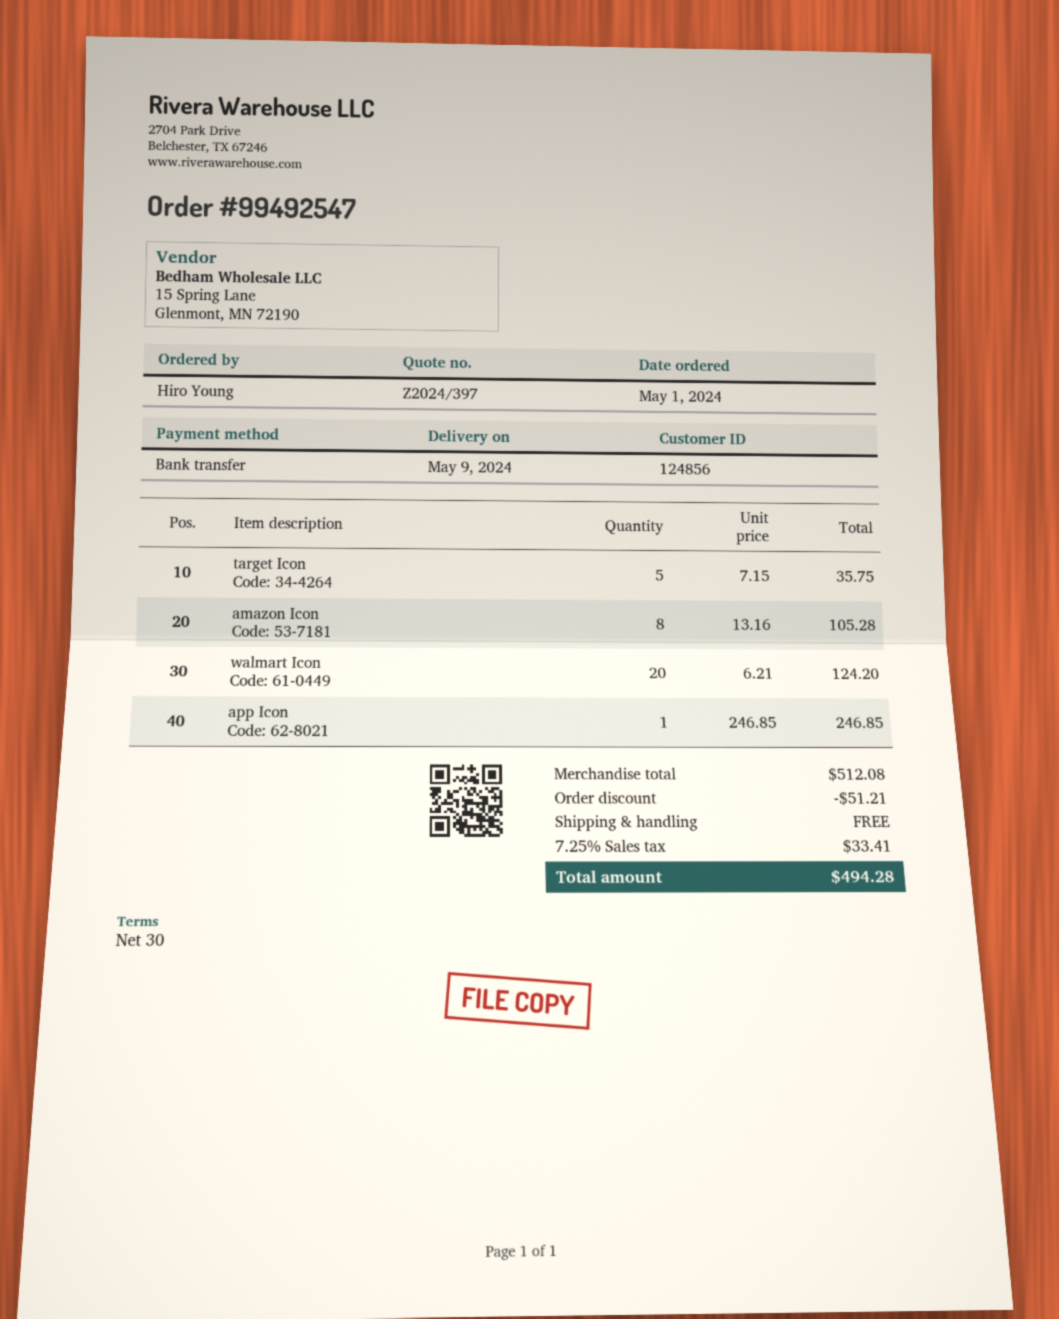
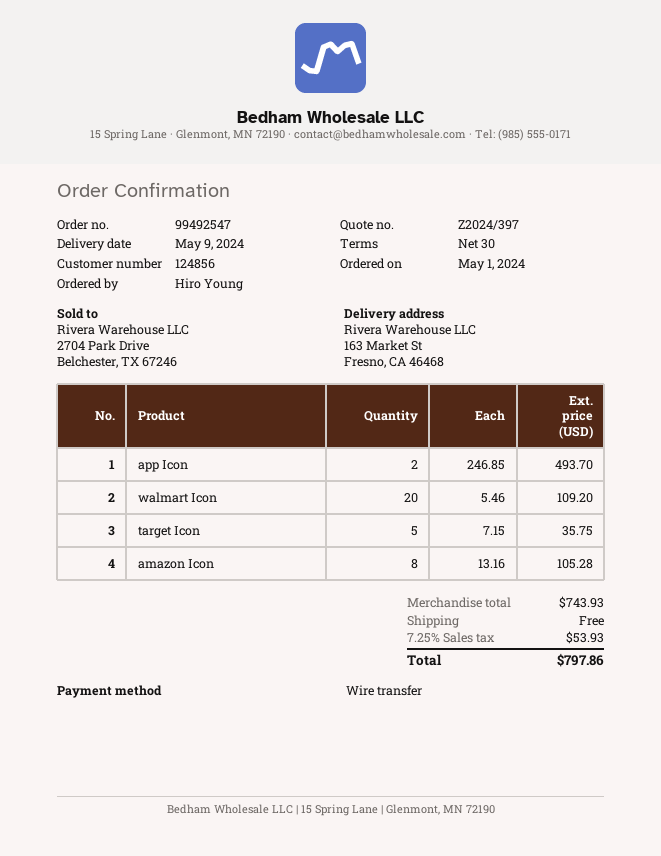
walmart Icon: 20 x 6.21 = 124.20 -> 20 x 5.46 = 109.20
app Icon: 1 x 246.85 = 246.85 -> 2 x 246.85 = 493.70
subtotal: 512.08 -> 743.93
discount: 51.21 -> none
tax: 7.25% = 33.41 -> 7.25% = 53.93
total: 494.28 -> 797.86

